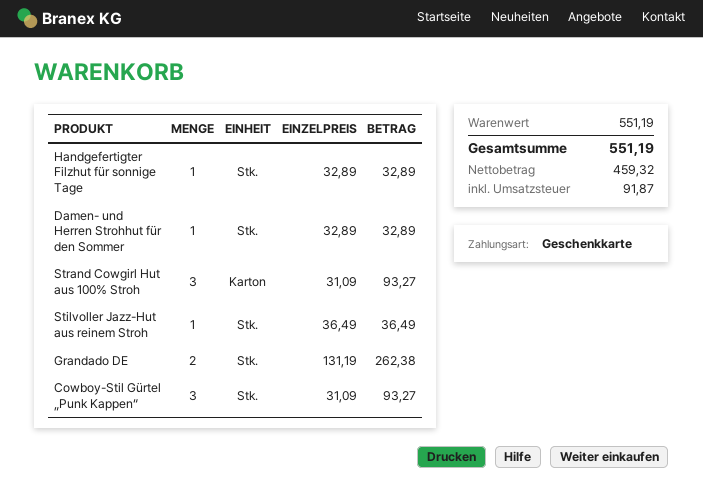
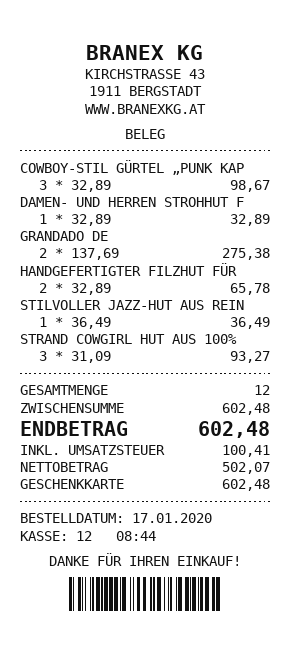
Handgefertigter Filzhut für sonnige Tage: 1 x 32.89 = 32.89 -> 2 x 32.89 = 65.78
Grandado DE: 2 x 131.19 = 262.38 -> 2 x 137.69 = 275.38
Cowboy‑Stil Gürtel „Punk Kappen“: 3 x 31.09 = 93.27 -> 3 x 32.89 = 98.67
subtotal: 551.19 -> 602.48
net: 459.32 -> 502.07
tax: 91.87 -> 100.41
total: 551.19 -> 602.48

